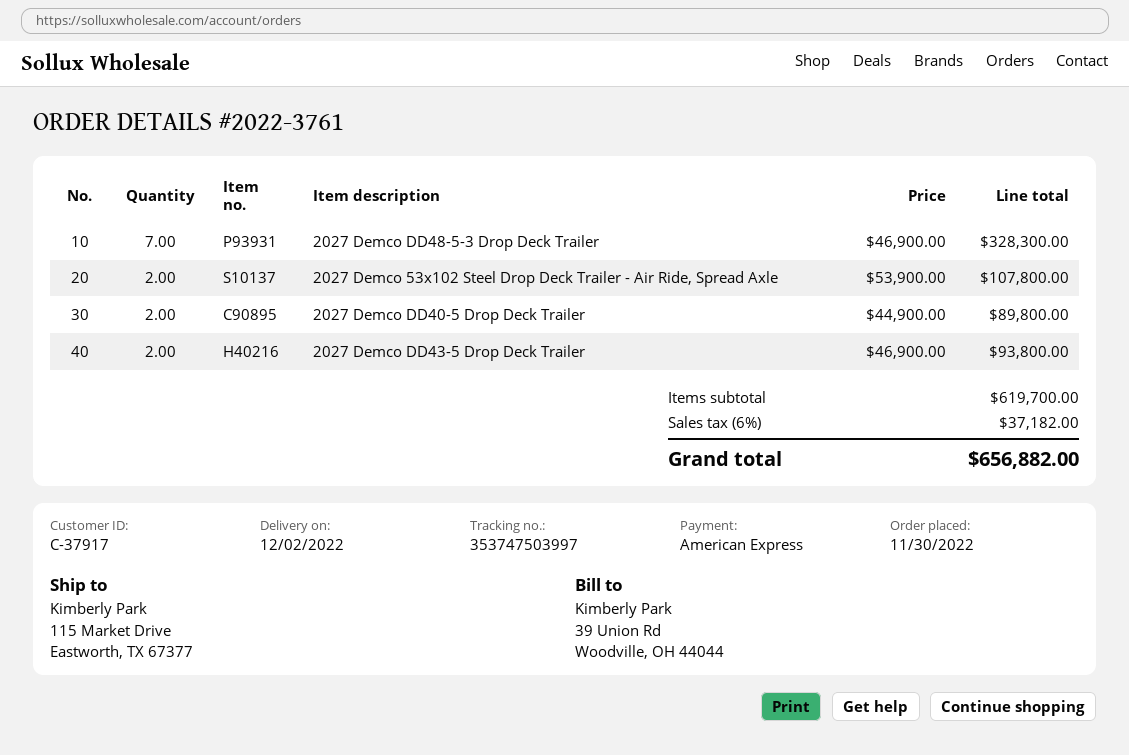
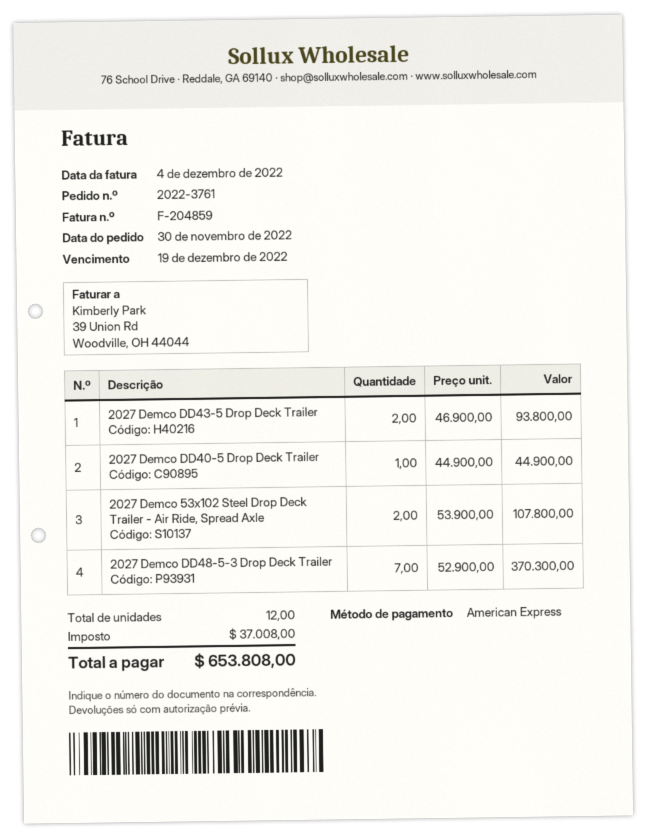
2027 Demco DD48-5-3 Drop Deck Trailer: 7 x 46900.00 = 328300.00 -> 7 x 52900.00 = 370300.00
2027 Demco DD40-5 Drop Deck Trailer: 2 x 44900.00 = 89800.00 -> 1 x 44900.00 = 44900.00
tax: 37182.00 -> 37008.00
total: 656882.00 -> 653808.00

